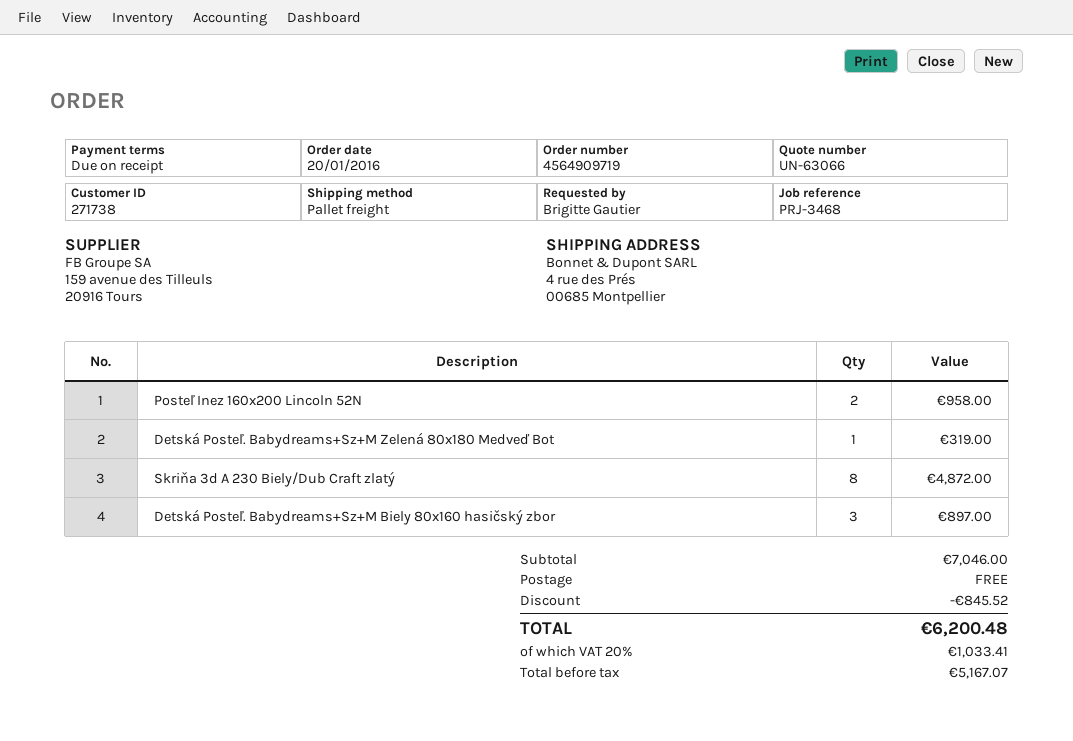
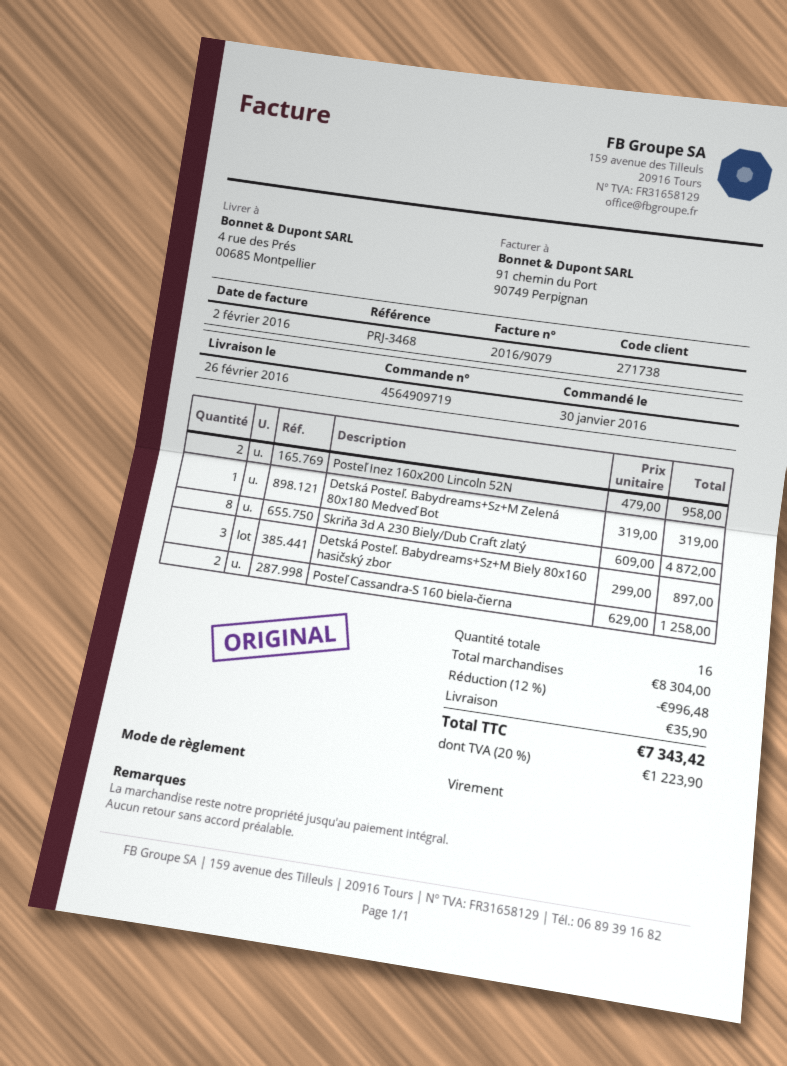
order date: 2016-01-20 -> 2016-01-30
Posteľ Cassandra-S 160 biela-čierna: none -> 2 for 1258.00
subtotal: 7046.00 -> 8304.00
discount: 845.52 -> 996.48
shipping: 0.00 -> 35.90
tax: 20% = 1033.41 -> 20% = 1223.90
total: 6200.48 -> 7343.42

